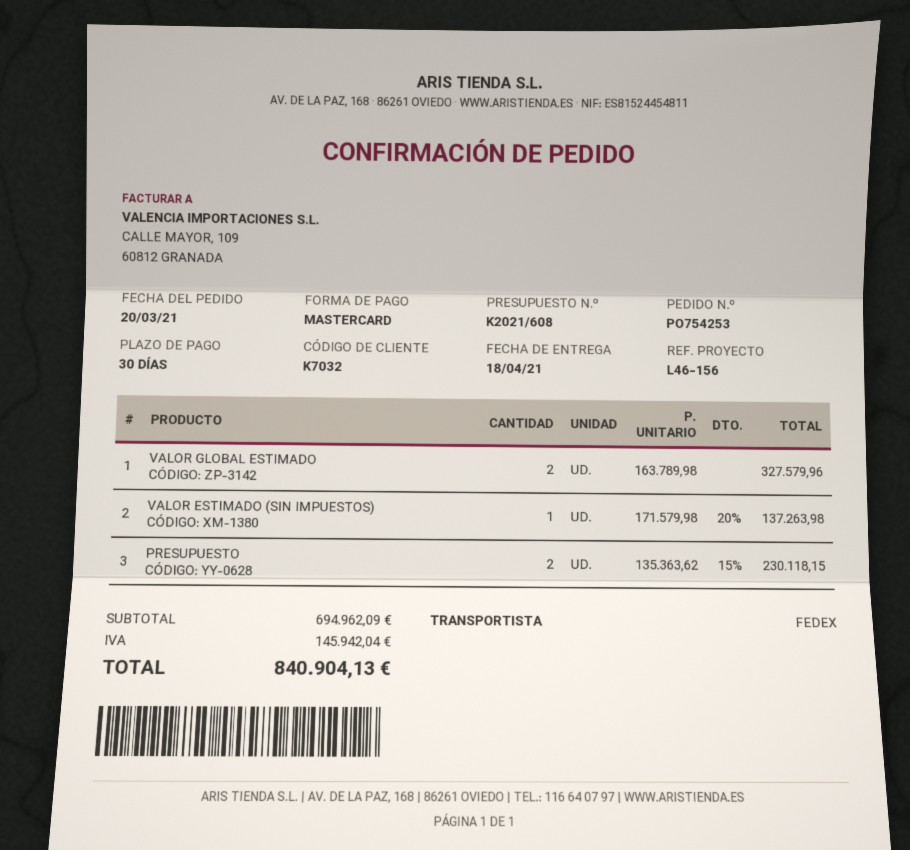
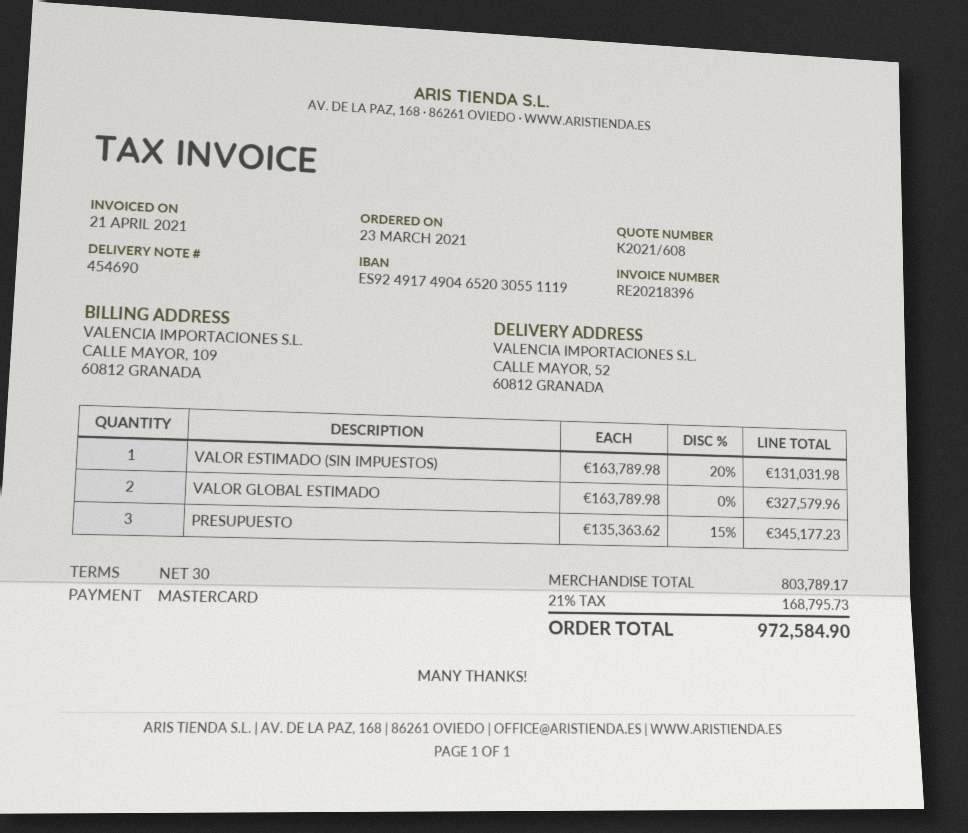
order date: 2021-03-20 -> 2021-03-23
VALOR ESTIMADO (SIN IMPUESTOS): 1 x 171579.98 - 20% = 137263.98 -> 1 x 163789.98 - 20% = 131031.98
PRESUPUESTO: 2 x 135363.62 - 15% = 230118.15 -> 3 x 135363.62 - 15% = 345177.23
subtotal: 694962.09 -> 803789.17
tax: 145942.04 -> 168795.73
total: 840904.13 -> 972584.90

